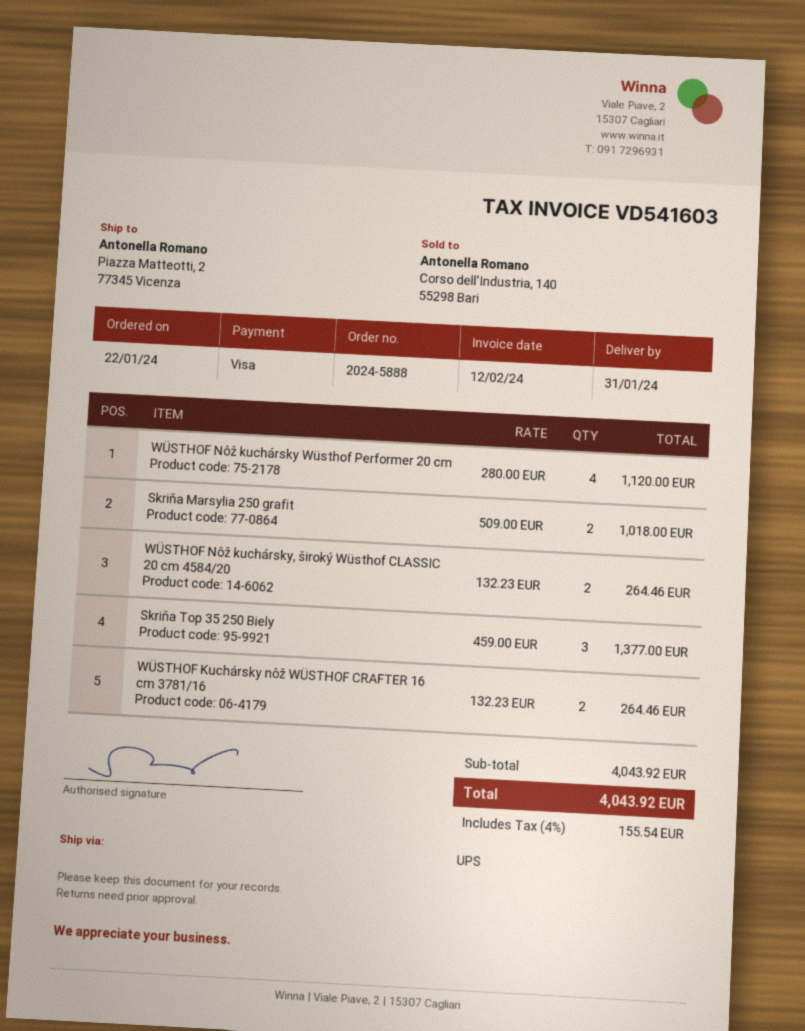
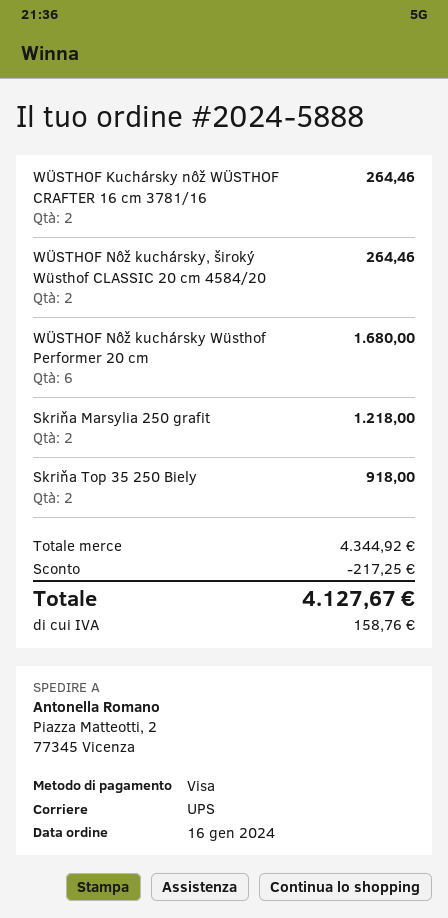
order date: 2024-01-22 -> 2024-01-16
WÜSTHOF Nôž kuchársky Wüsthof Performer 20 cm: 4 for 1120.00 -> 6 for 1680.00
Skriňa Marsylia 250 grafit: 2 for 1018.00 -> 2 for 1218.00
Skriňa Top 35 250 Biely: 3 for 1377.00 -> 2 for 918.00
subtotal: 4043.92 -> 4344.92
discount: none -> 217.25
tax: 155.54 -> 158.76
total: 4043.92 -> 4127.67

